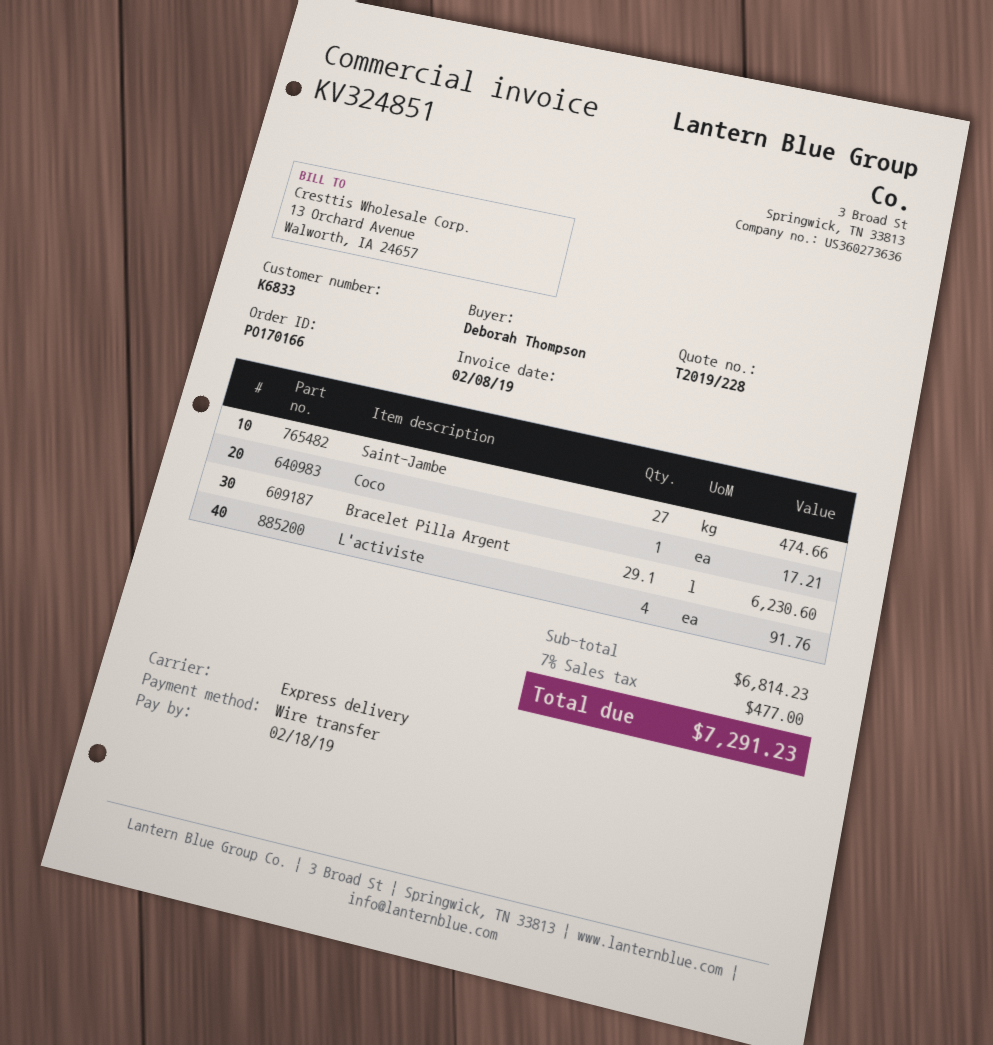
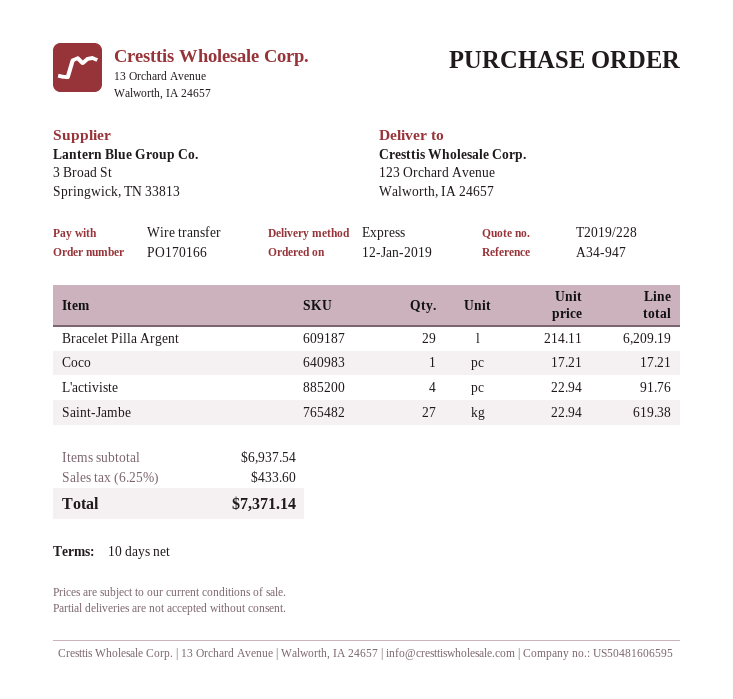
Saint-Jambe: 27 for 474.66 -> 27 for 619.38
Bracelet Pilla Argent: 29.1 for 6230.60 -> 29 for 6209.19
subtotal: 6814.23 -> 6937.54
tax: 7% = 477.00 -> 6.25% = 433.60
total: 7291.23 -> 7371.14

